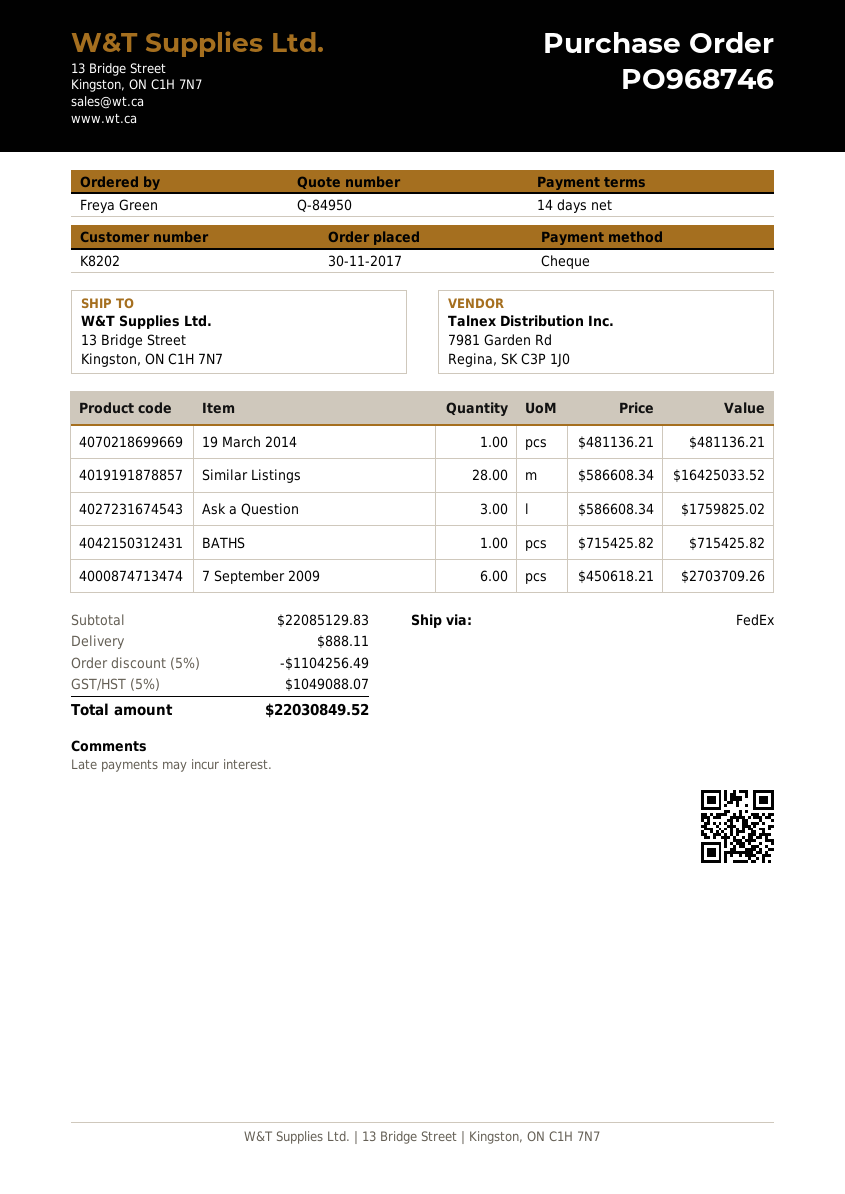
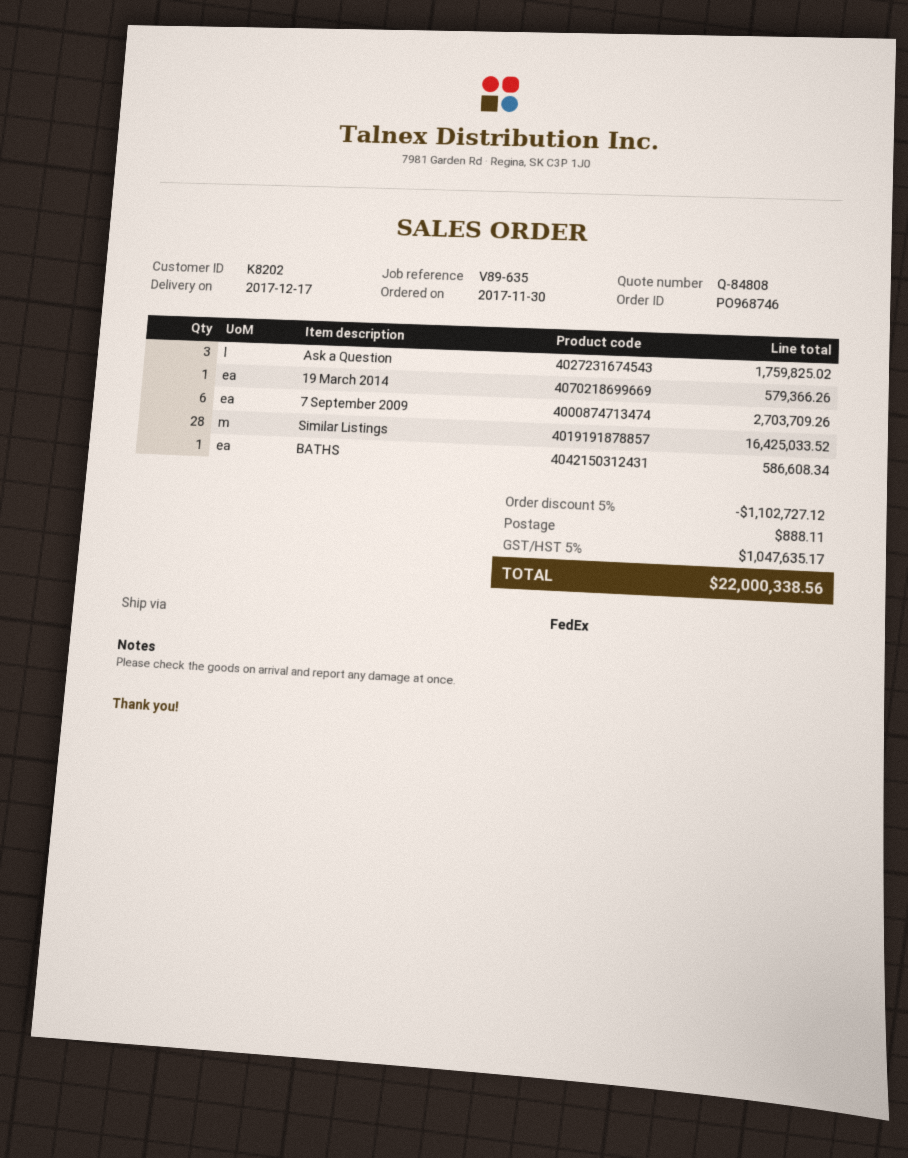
quote number: Q-84950 -> Q-84808
19 March 2014: 1 for 481136.21 -> 1 for 579366.26
BATHS: 1 for 715425.82 -> 1 for 586608.34
discount: 5% = 1104256.49 -> 5% = 1102727.12
tax: 5% = 1049088.07 -> 5% = 1047635.17
total: 22030849.52 -> 22000338.56

